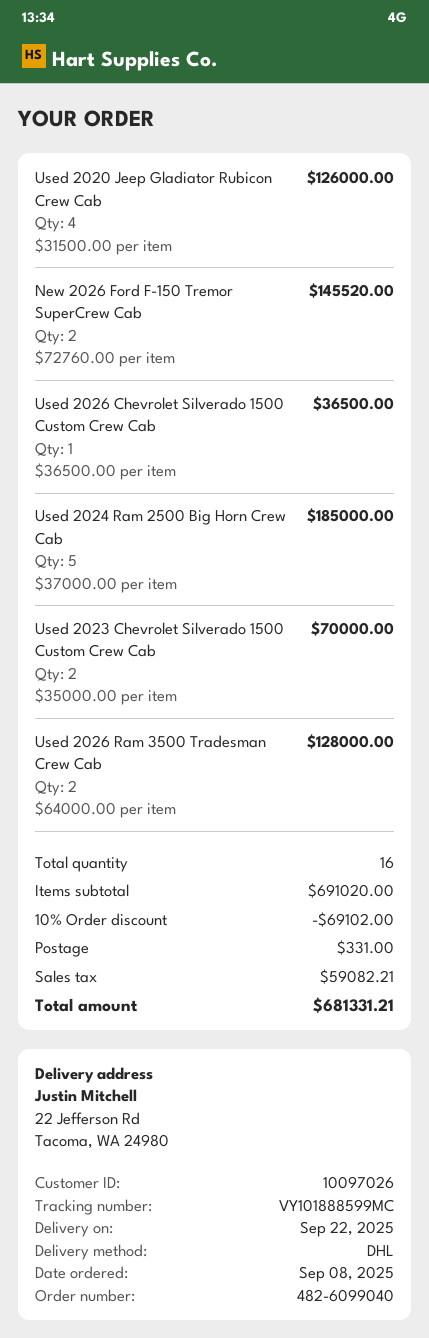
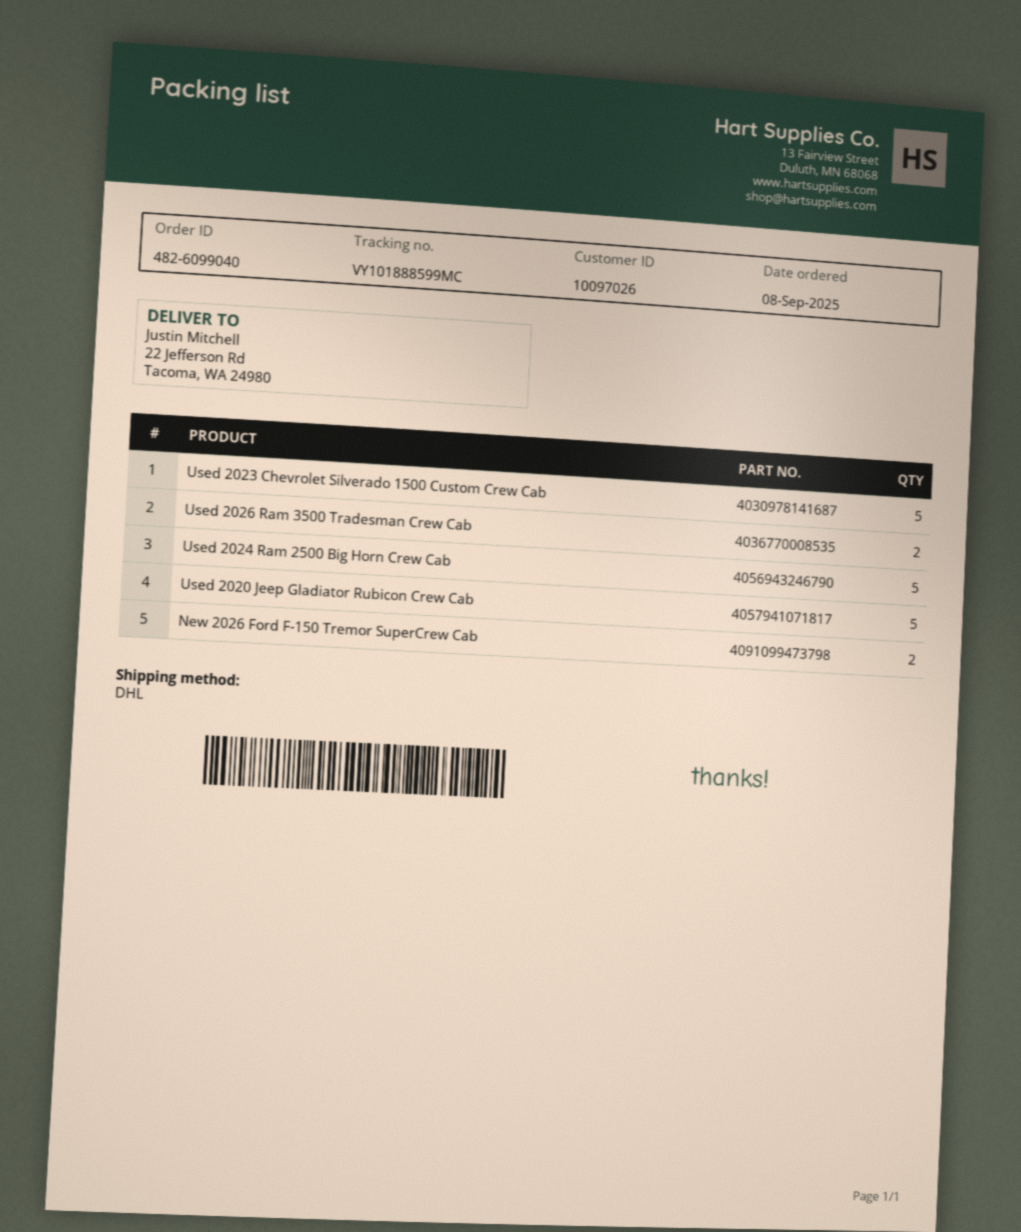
Used 2020 Jeep Gladiator Rubicon Crew Cab: 4 -> 5
Used 2026 Chevrolet Silverado 1500 Custom Crew Cab: 1 -> none
Used 2023 Chevrolet Silverado 1500 Custom Crew Cab: 2 -> 5

